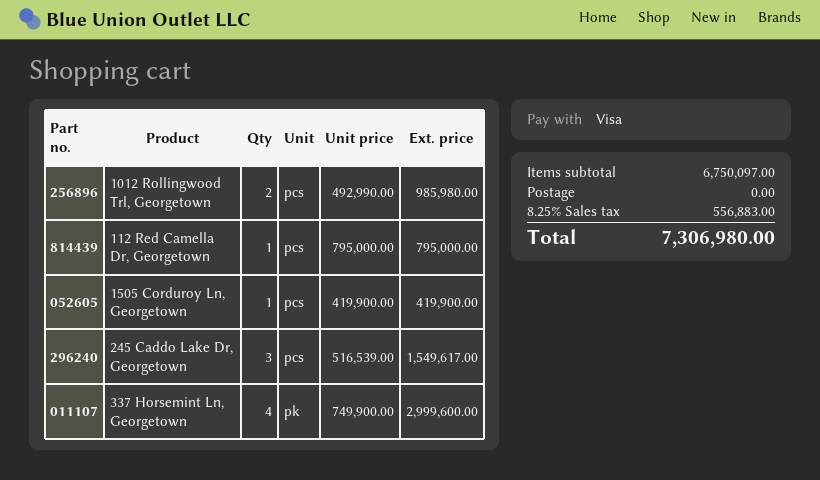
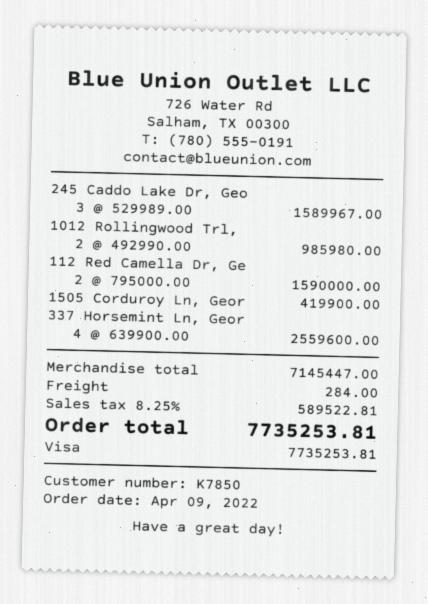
112 Red Camella Dr, Georgetown: 1 x 795000.00 = 795000.00 -> 2 x 795000.00 = 1590000.00
245 Caddo Lake Dr, Georgetown: 3 x 516539.00 = 1549617.00 -> 3 x 529989.00 = 1589967.00
337 Horsemint Ln, Georgetown: 4 x 749900.00 = 2999600.00 -> 4 x 639900.00 = 2559600.00
subtotal: 6750097.00 -> 7145447.00
shipping: 0.00 -> 284.00
tax: 8.25% = 556883.00 -> 8.25% = 589522.81
total: 7306980.00 -> 7735253.81

